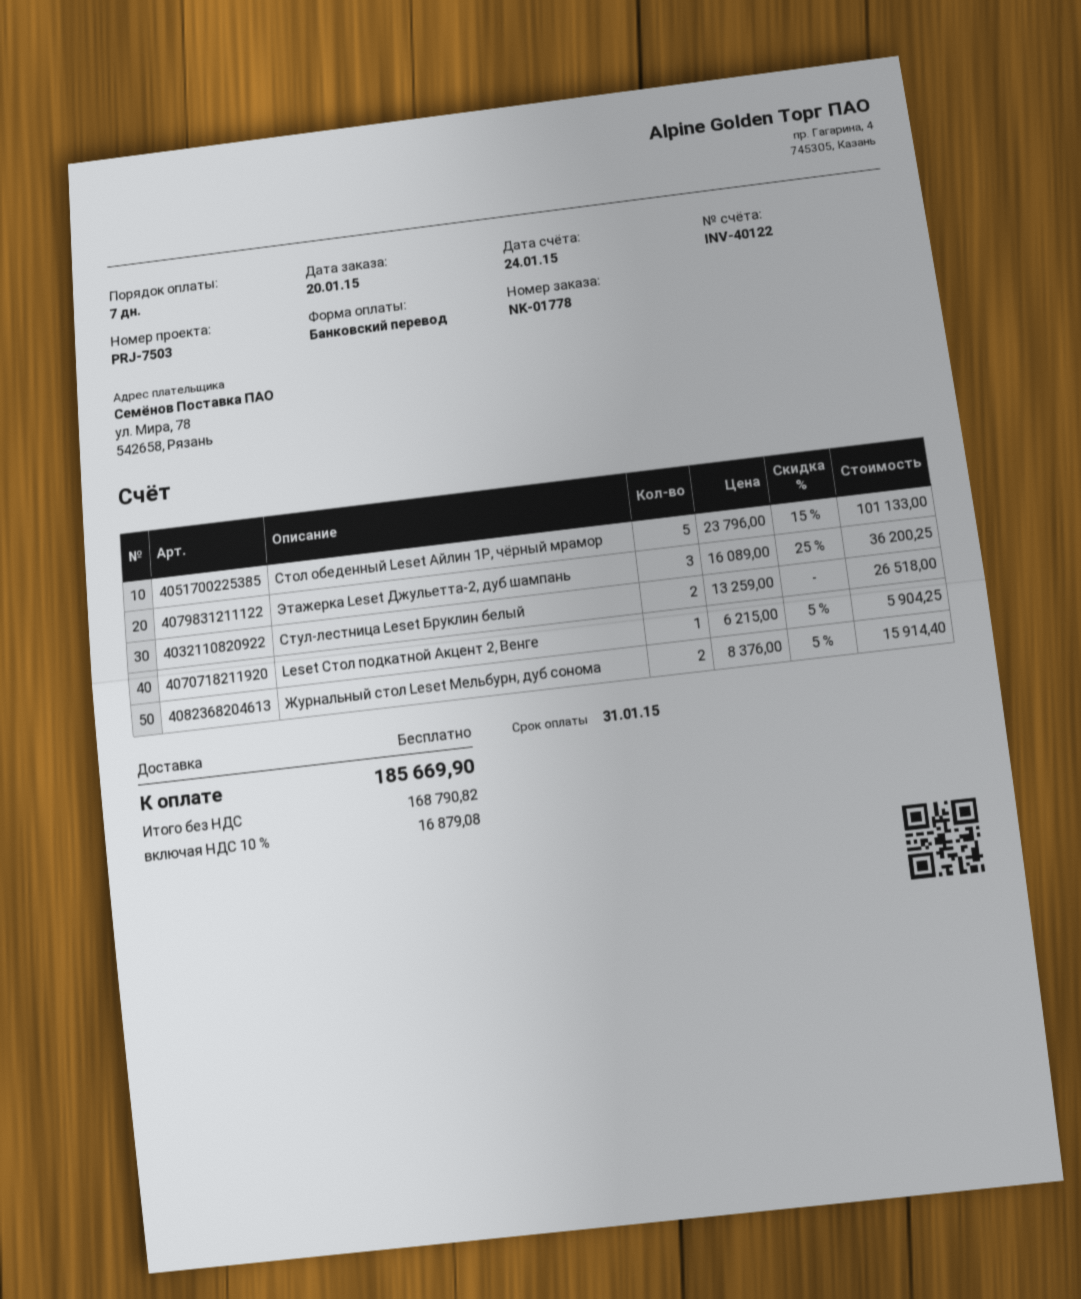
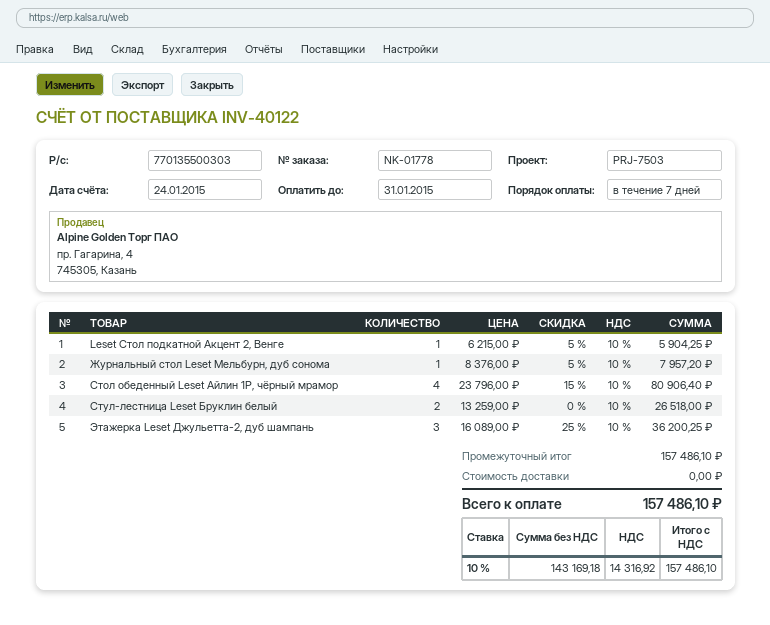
Стол обеденный Leset Айлин 1Р, чёрный мрамор: 5 x 23796.00 - 15% = 101133.00 -> 4 x 23796.00 - 15% = 80906.40
Журнальный стол Leset Мельбурн, дуб сонома: 2 x 8376.00 - 5% = 15914.40 -> 1 x 8376.00 - 5% = 7957.20
net: 168790.82 -> 143169.18
tax: 10% = 16879.08 -> 10% = 14316.92
total: 185669.90 -> 157486.10

